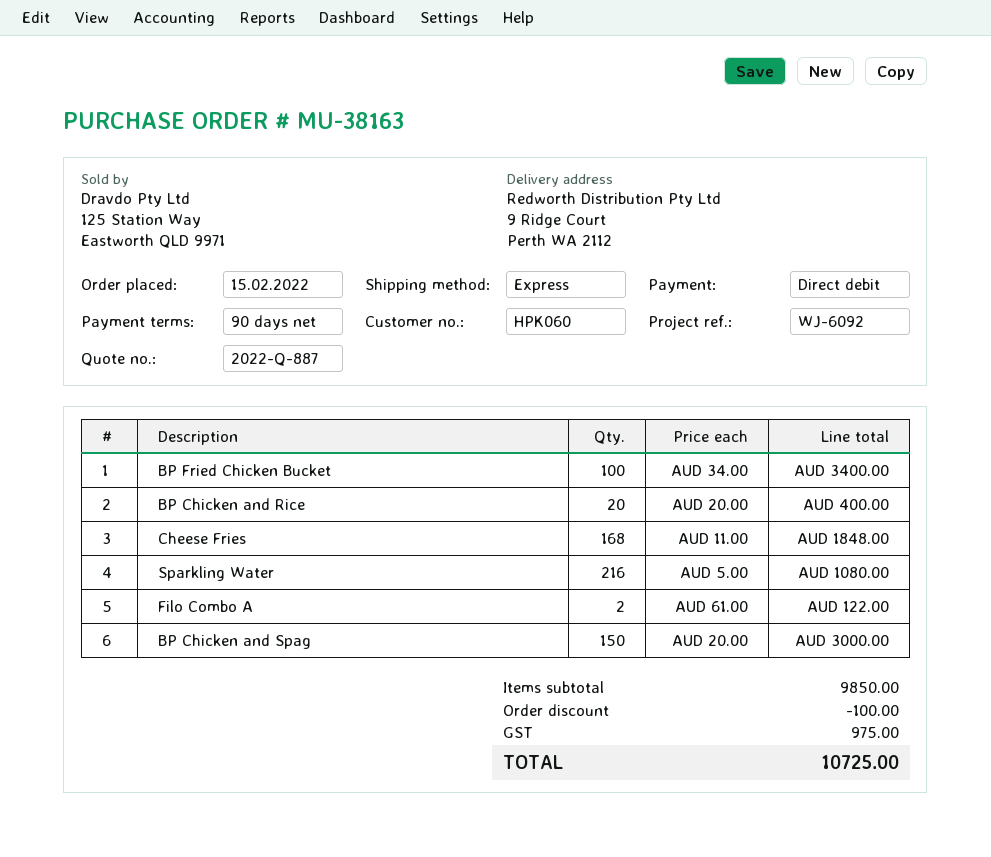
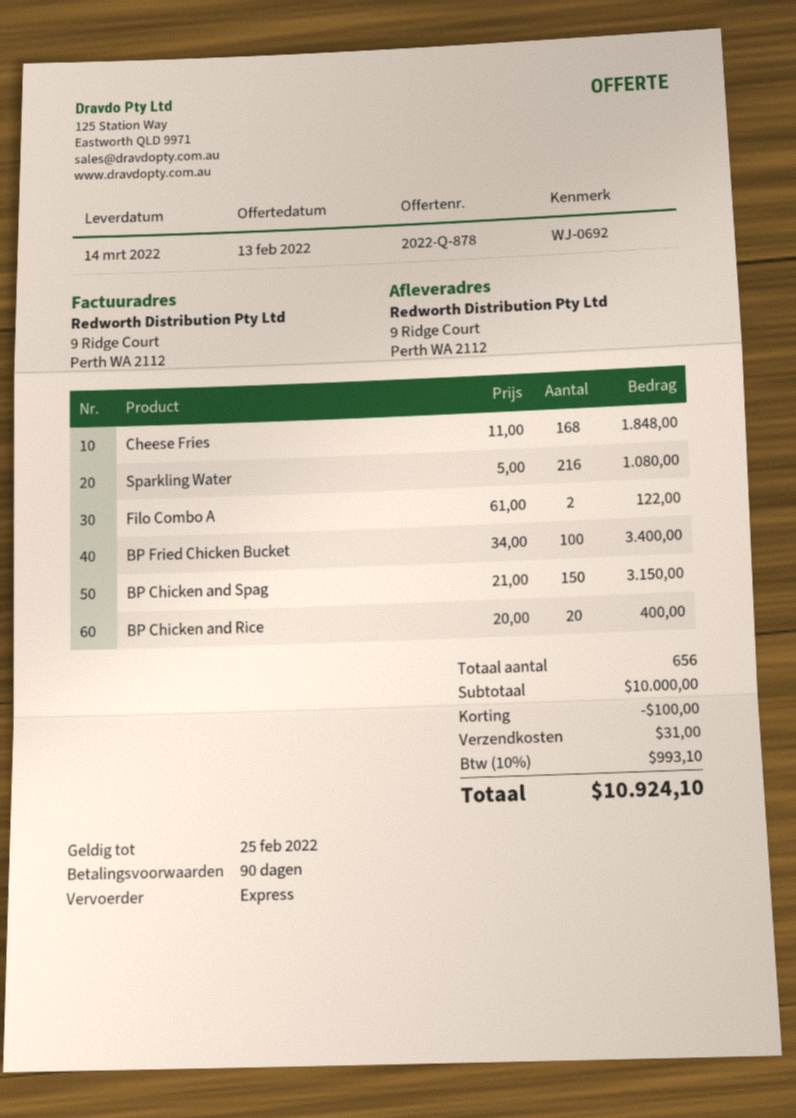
quote number: 2022-Q-887 -> 2022-Q-878
reference: WJ-6092 -> WJ-0692
BP Chicken and Spag: 150 x 20.00 = 3000.00 -> 150 x 21.00 = 3150.00
subtotal: 9850.00 -> 10000.00
shipping: none -> 31.00
tax: 975.00 -> 993.10
total: 10725.00 -> 10924.10

